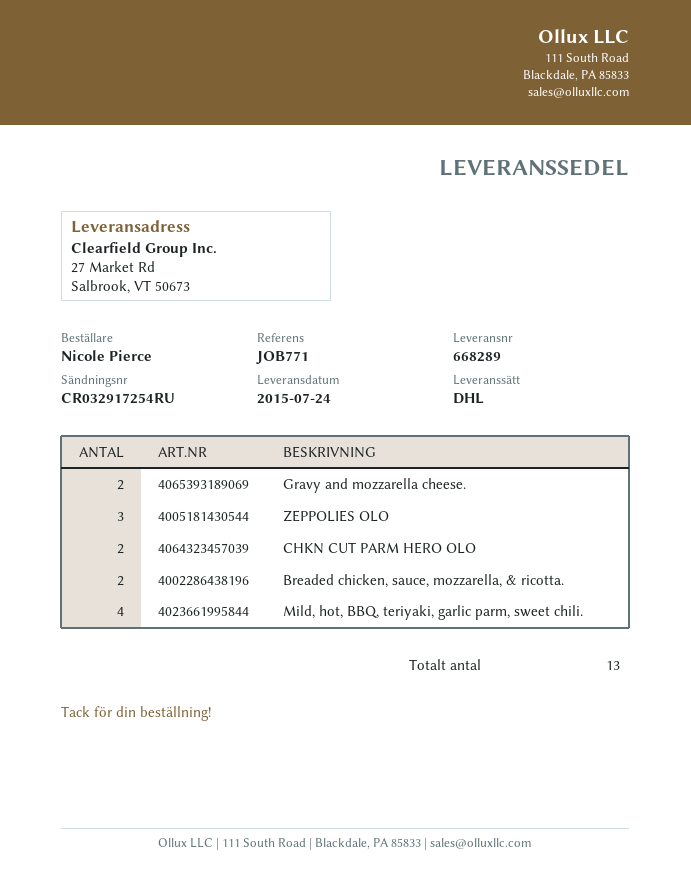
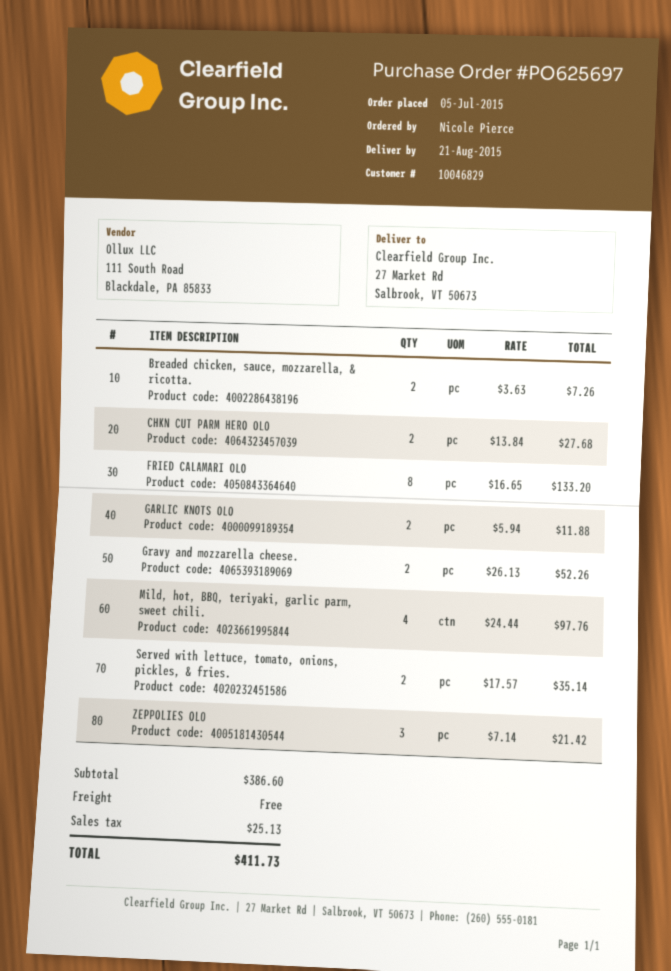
delivery date: 2015-07-24 -> 2015-08-21
FRIED CALAMARI OLO: none -> 8
GARLIC KNOTS OLO: none -> 2
Served with lettuce, tomato, onions, pickles, & fries.: none -> 2

